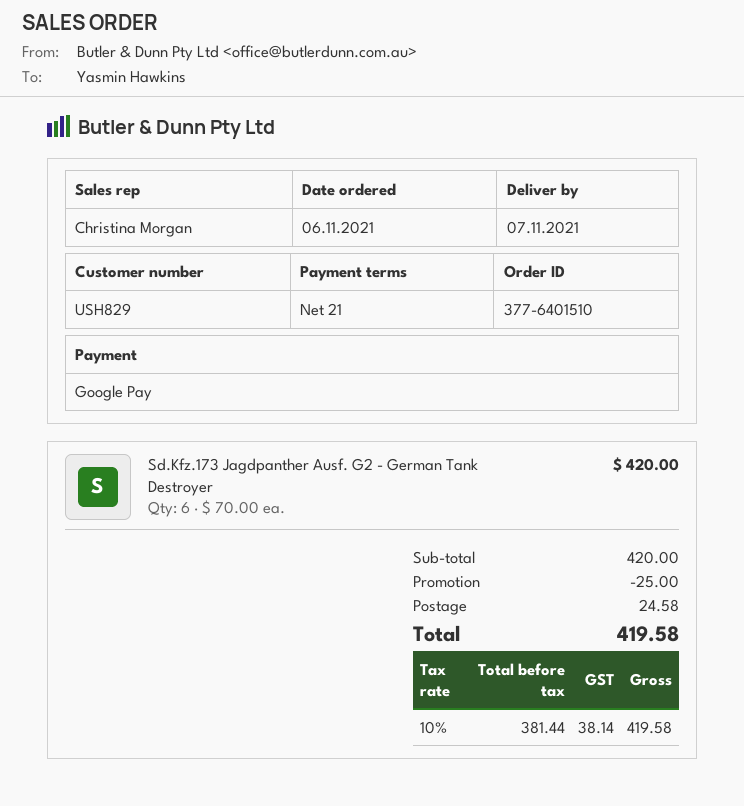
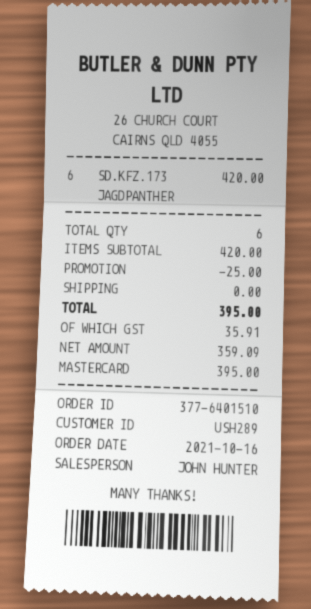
order date: 2021-11-06 -> 2021-10-16
customer number: USH829 -> USH289
sales rep: Christina Morgan -> JOHN HUNTER
payment method: Google Pay -> Mastercard
shipping: 24.58 -> 0.00
net: 381.44 -> 359.09
tax: 38.14 -> 35.91
total: 419.58 -> 395.00

